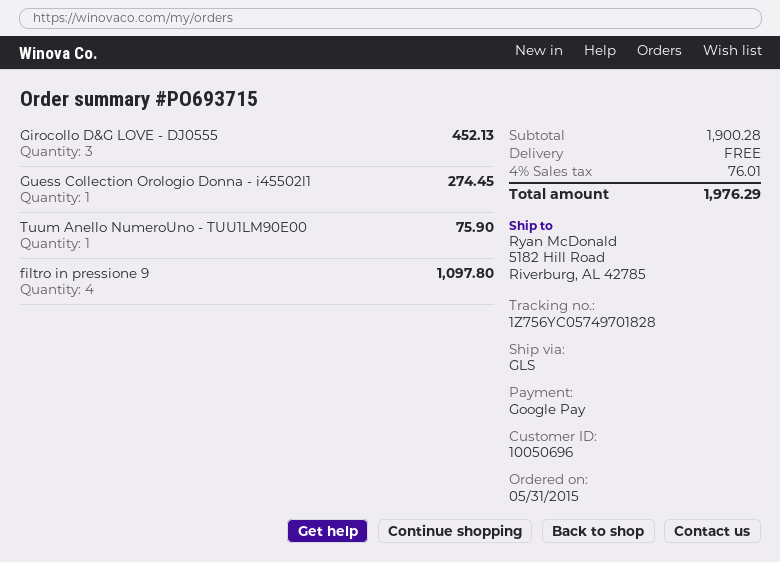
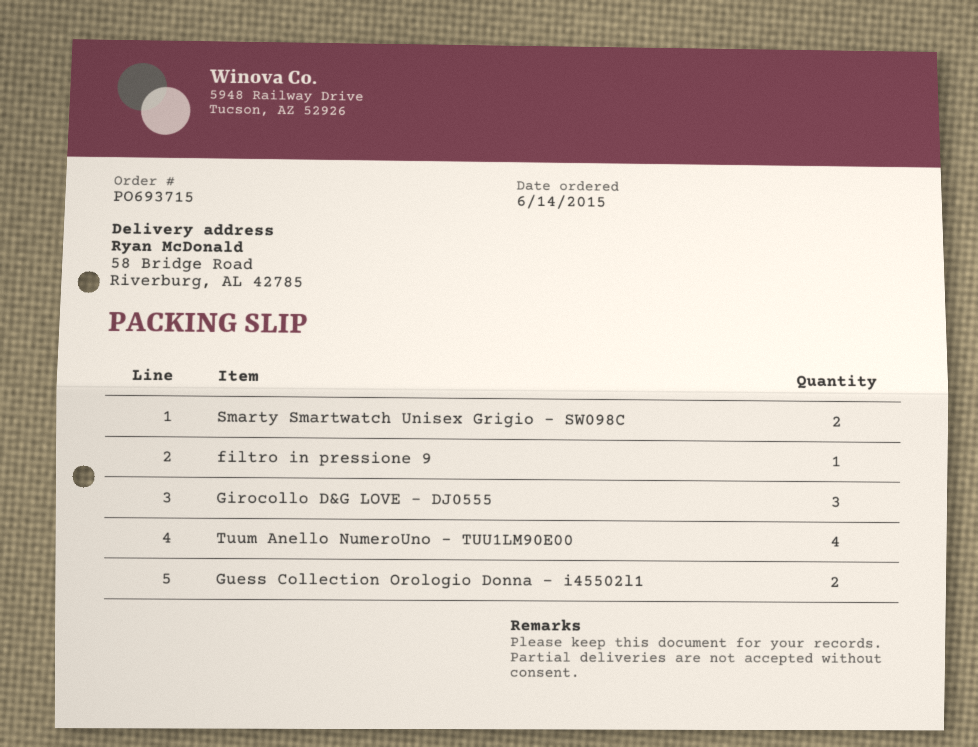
order date: 2015-05-31 -> 2015-06-14
ship to: 5182 Hill Road, Riverburg, AL 42785 -> 58 Bridge Road, Riverburg, AL 42785
Guess Collection Orologio Donna - i45502l1: 1 -> 2
Tuum Anello NumeroUno - TUU1LM90E00: 1 -> 4
filtro in pressione 9: 4 -> 1
Smarty Smartwatch Unisex Grigio - SW098C: none -> 2

